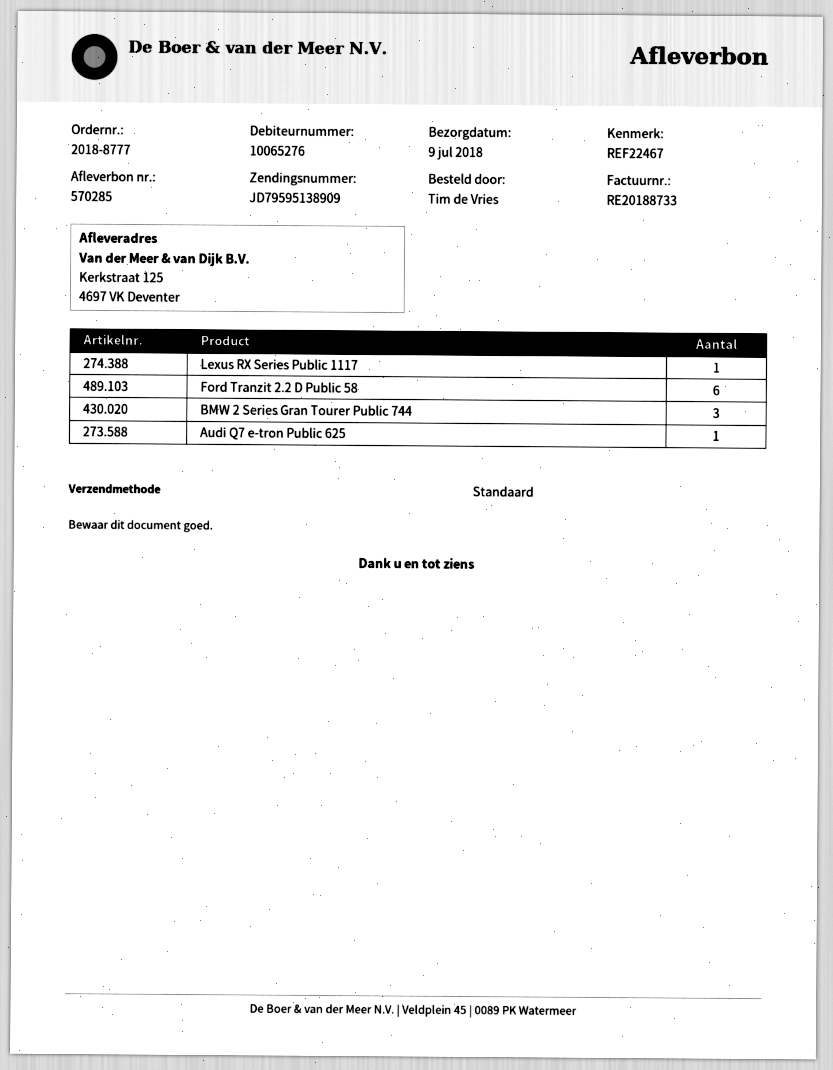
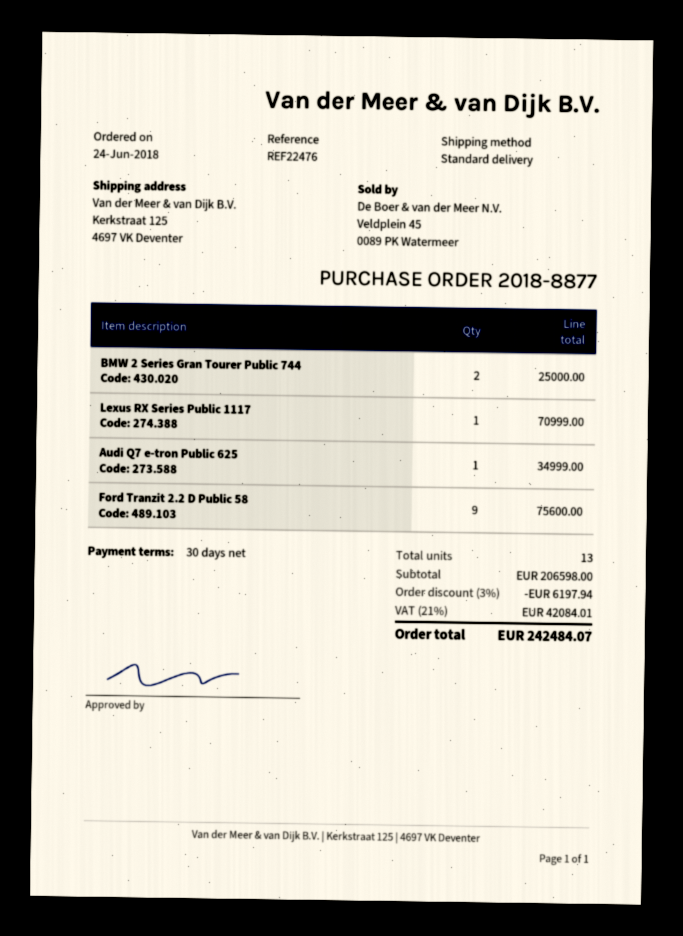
order number: 2018-8777 -> 2018-8877
reference: REF22467 -> REF22476
Ford Tranzit 2.2 D Public 58: 6 -> 9
BMW 2 Series Gran Tourer Public 744: 3 -> 2

